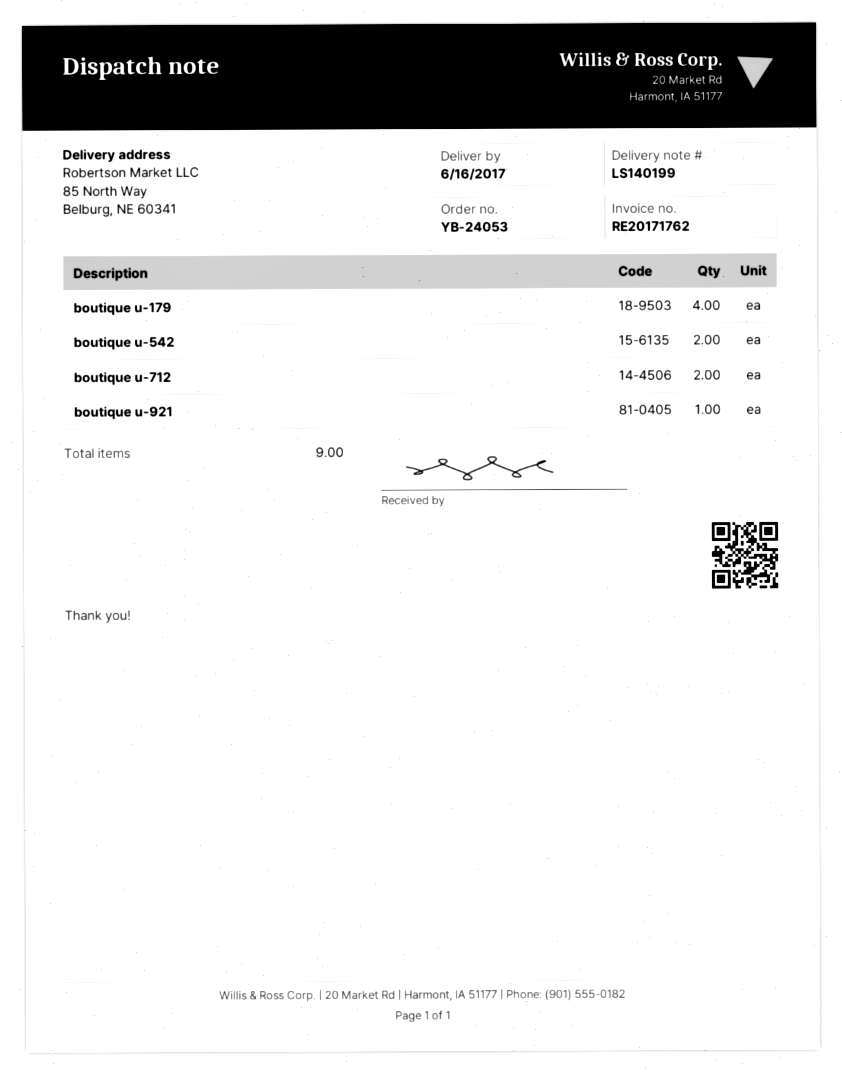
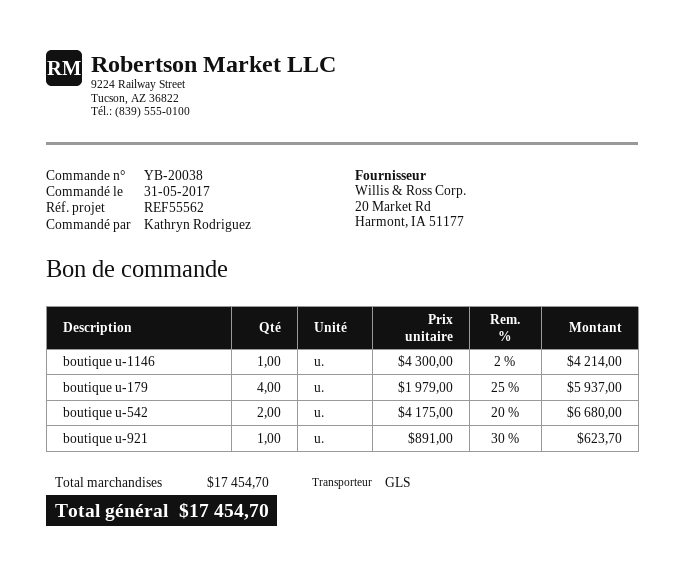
order number: YB-24053 -> YB-20038
boutique u-712: 2 -> none
boutique u-1146: none -> 1

